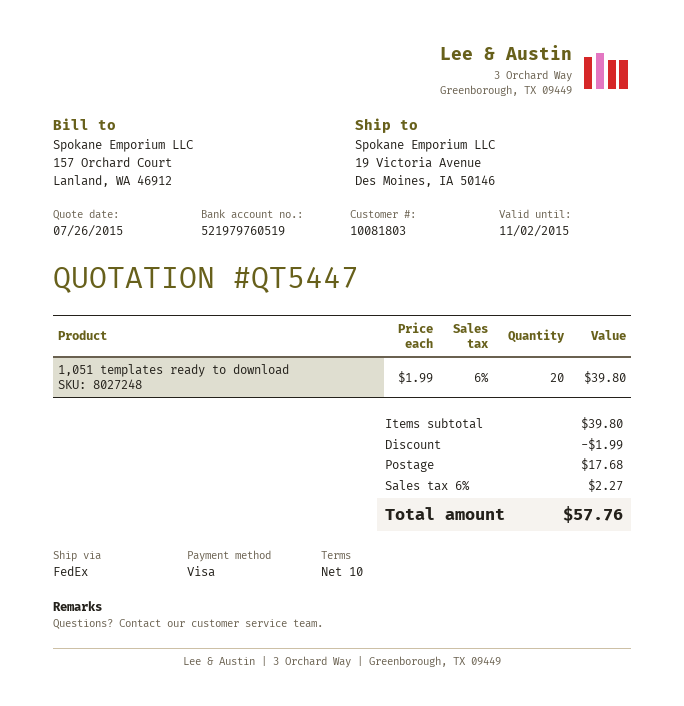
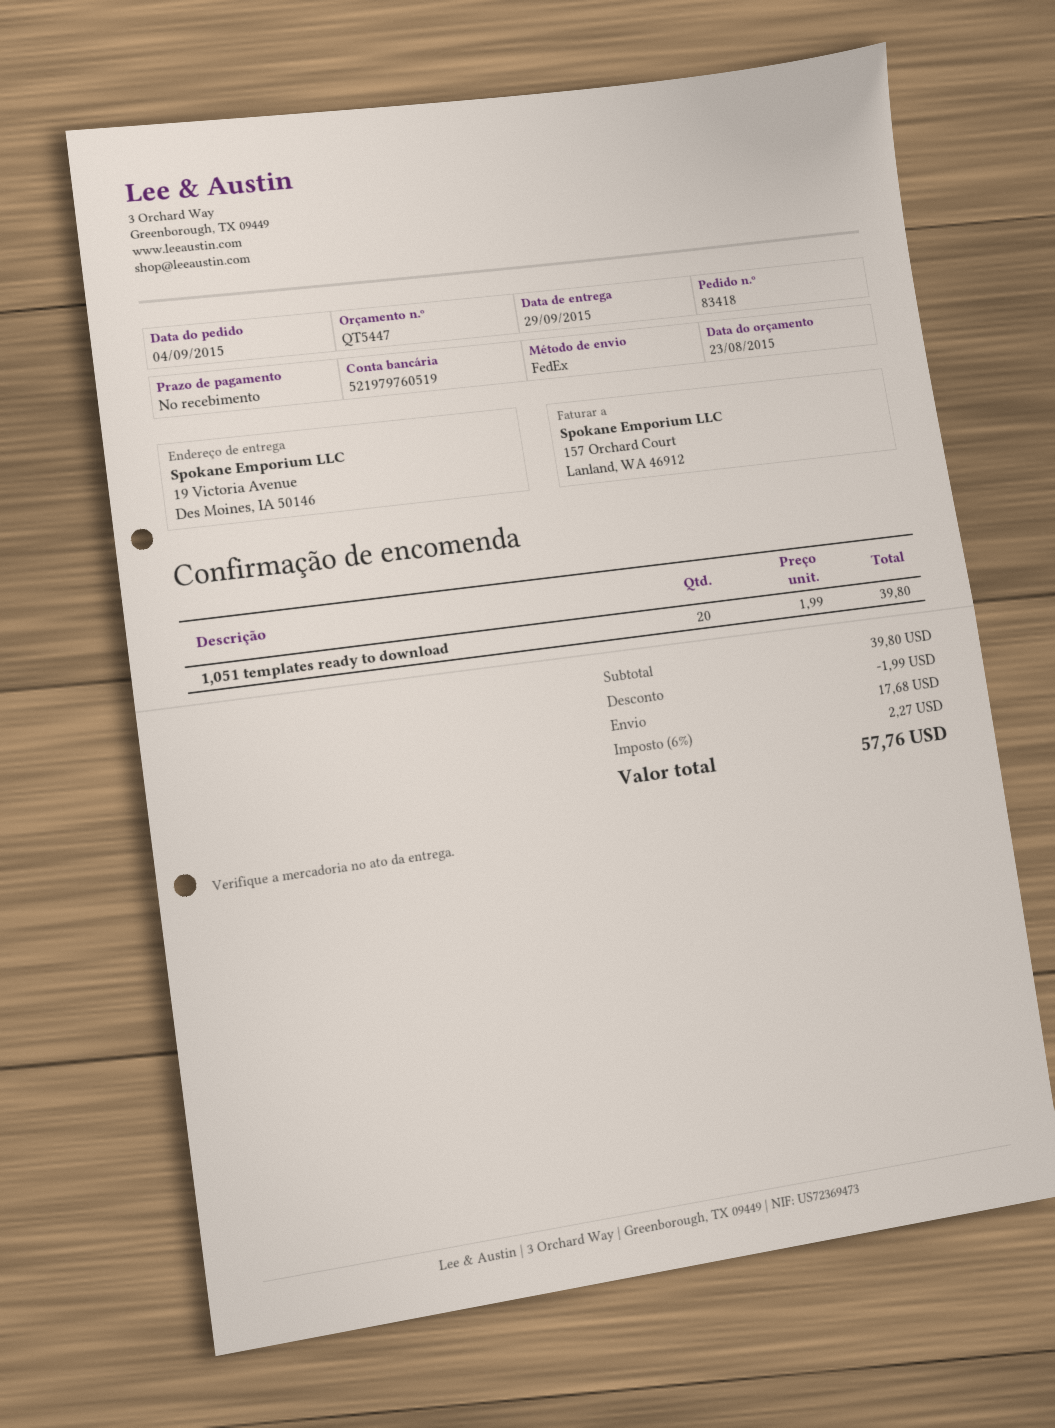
quote date: 2015-07-26 -> 2015-08-23
payment terms: 10 days -> on receipt

